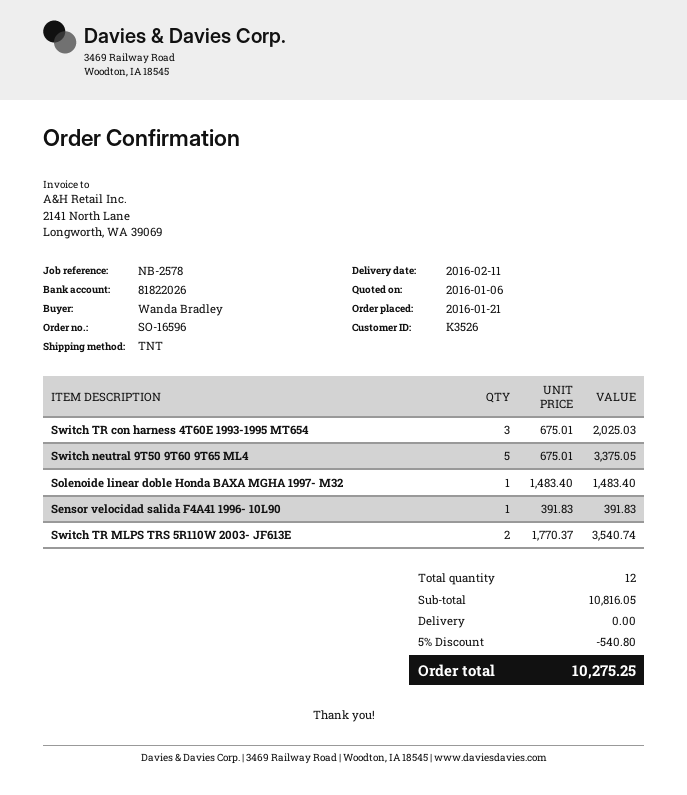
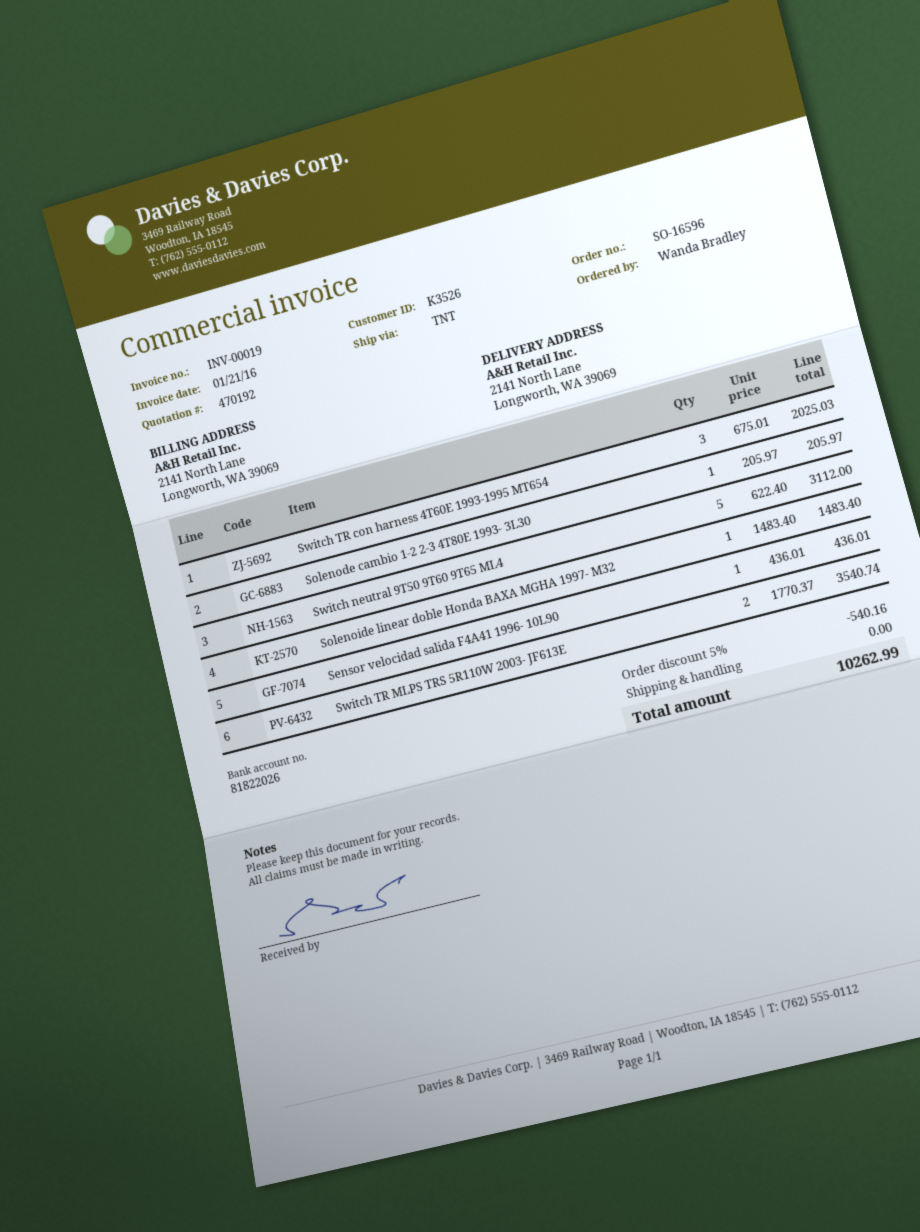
Switch neutral 9T50 9T60 9T65 ML4: 5 x 675.01 = 3375.05 -> 5 x 622.40 = 3112.00
Sensor velocidad salida F4A41 1996- 10L90: 1 x 391.83 = 391.83 -> 1 x 436.01 = 436.01
Solenode cambio 1-2 2-3 4T80E 1993- 3L30: none -> 1 x 205.97 = 205.97
discount: 5% = 540.80 -> 5% = 540.16
total: 10275.25 -> 10262.99

